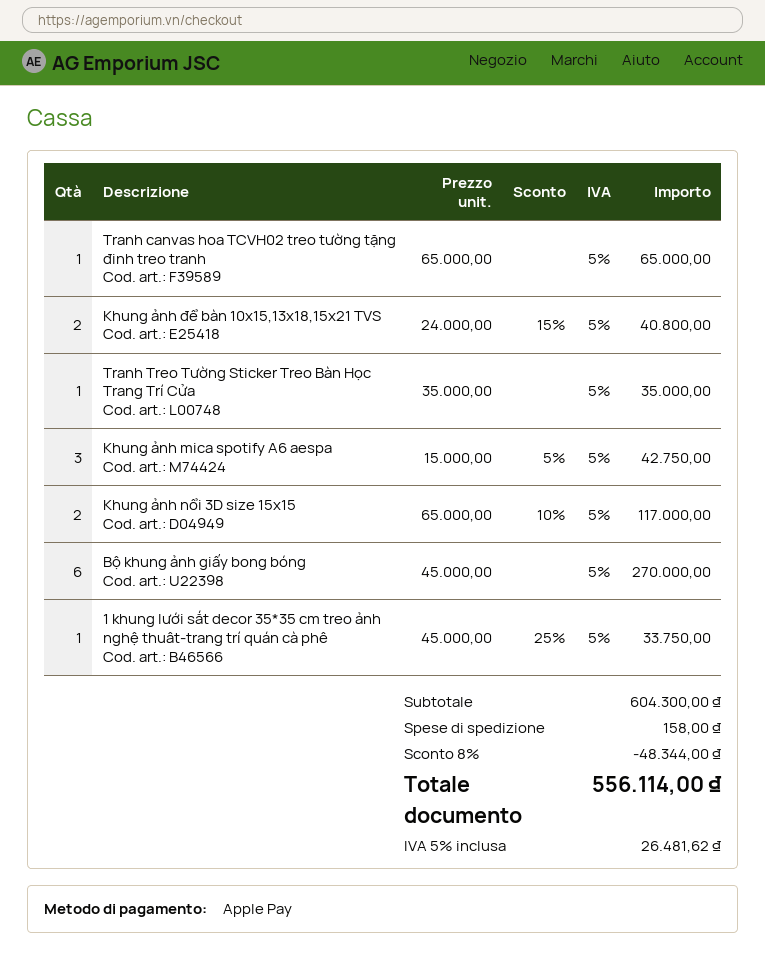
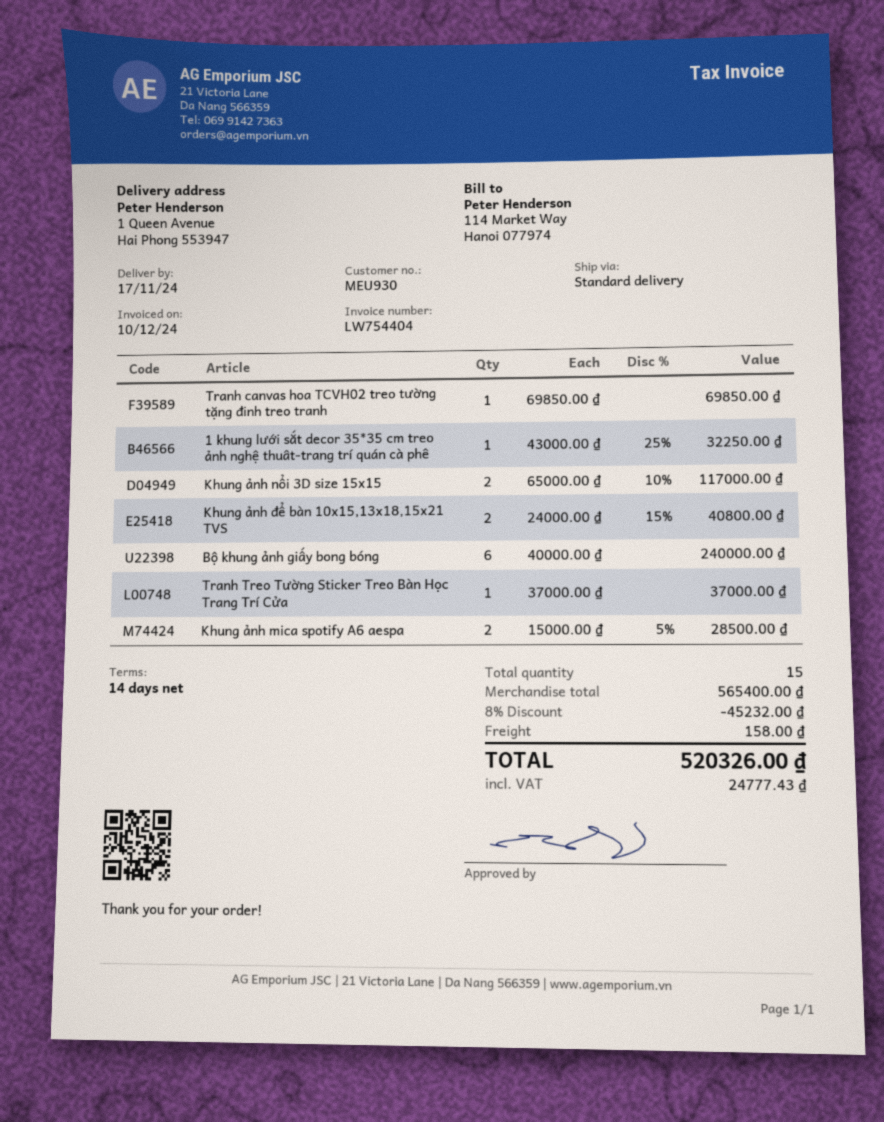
Tranh canvas hoa TCVH02 treo tường tặng đinh treo tranh: 1 x 65000.00 = 65000.00 -> 1 x 69850.00 = 69850.00
Tranh Treo Tường Sticker Treo Bàn Học Trang Trí Cửa: 1 x 35000.00 = 35000.00 -> 1 x 37000.00 = 37000.00
Khung ảnh mica spotify A6 aespa: 3 x 15000.00 - 5% = 42750.00 -> 2 x 15000.00 - 5% = 28500.00
Bộ khung ảnh giấy bong bóng: 6 x 45000.00 = 270000.00 -> 6 x 40000.00 = 240000.00
1 khung lưới sắt decor 35*35 cm treo ảnh nghệ thuât-trang trí quán cà phê: 1 x 45000.00 - 25% = 33750.00 -> 1 x 43000.00 - 25% = 32250.00
subtotal: 604300.00 -> 565400.00
discount: 8% = 48344.00 -> 8% = 45232.00
tax: 26481.62 -> 24777.43
total: 556114.00 -> 520326.00

